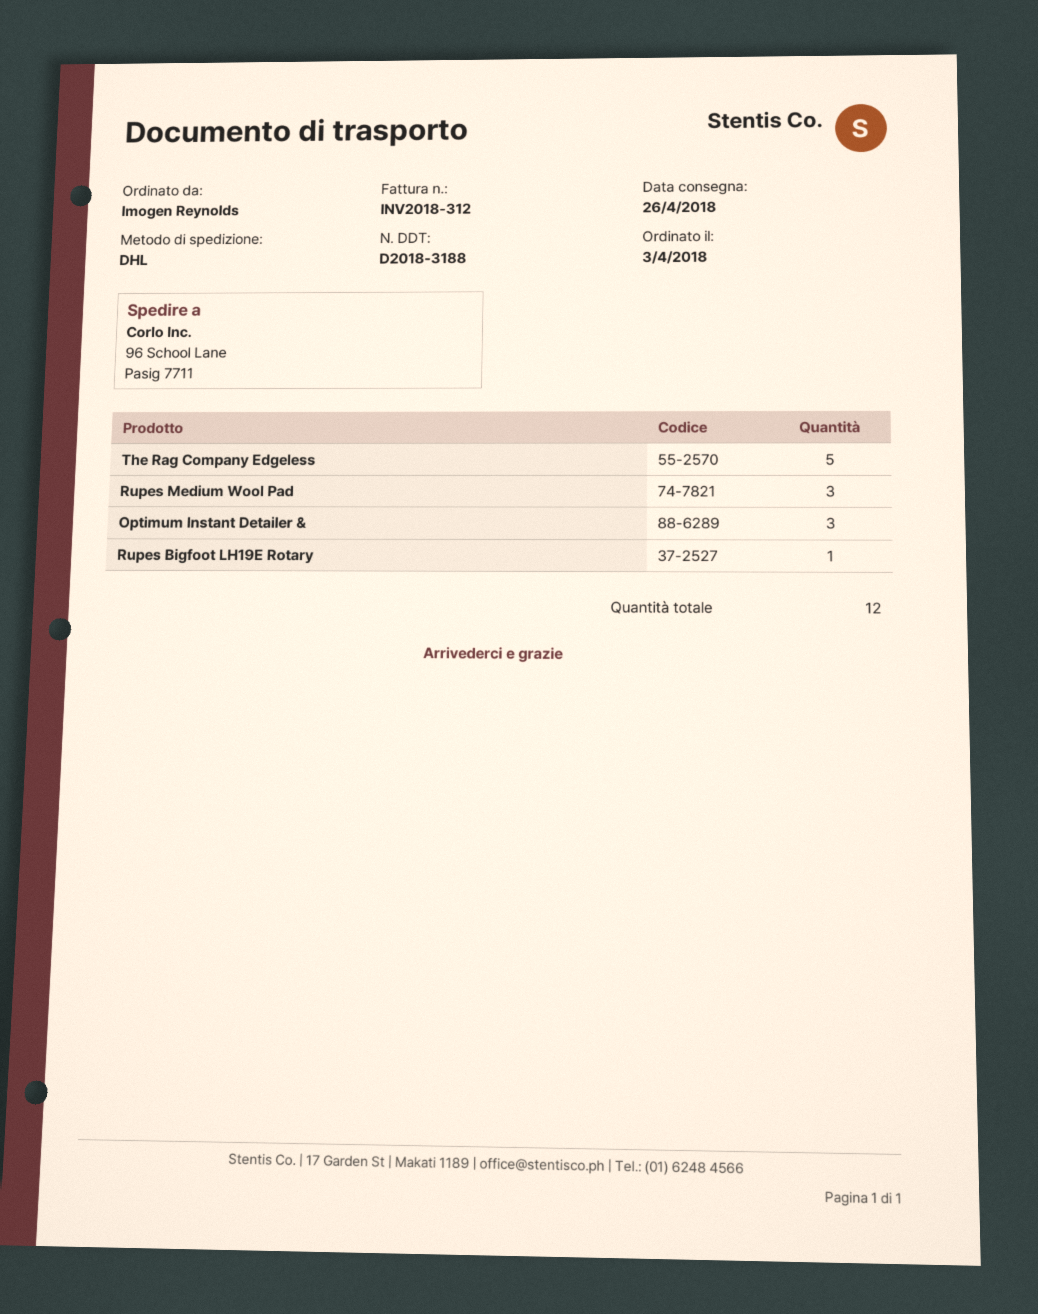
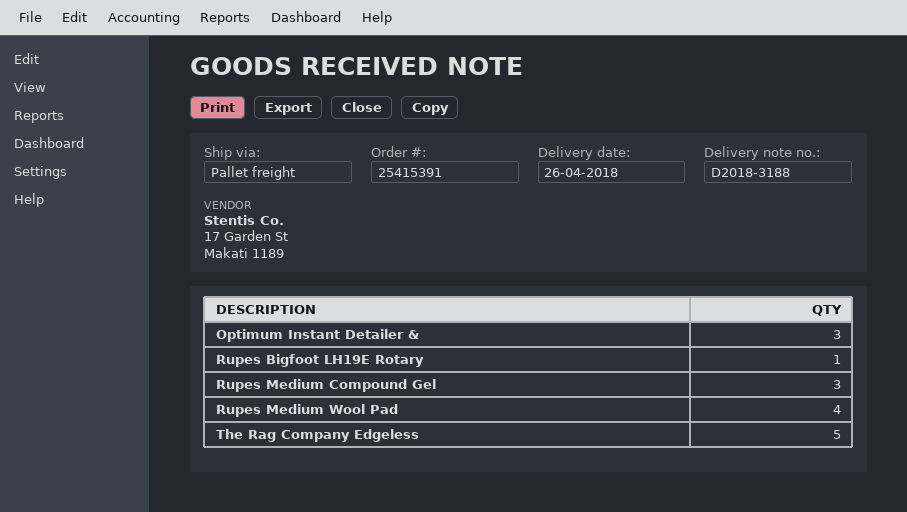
shipping method: DHL -> pallet freight
Rupes Medium Wool Pad: 3 -> 4
Rupes Medium Compound Gel: none -> 3

